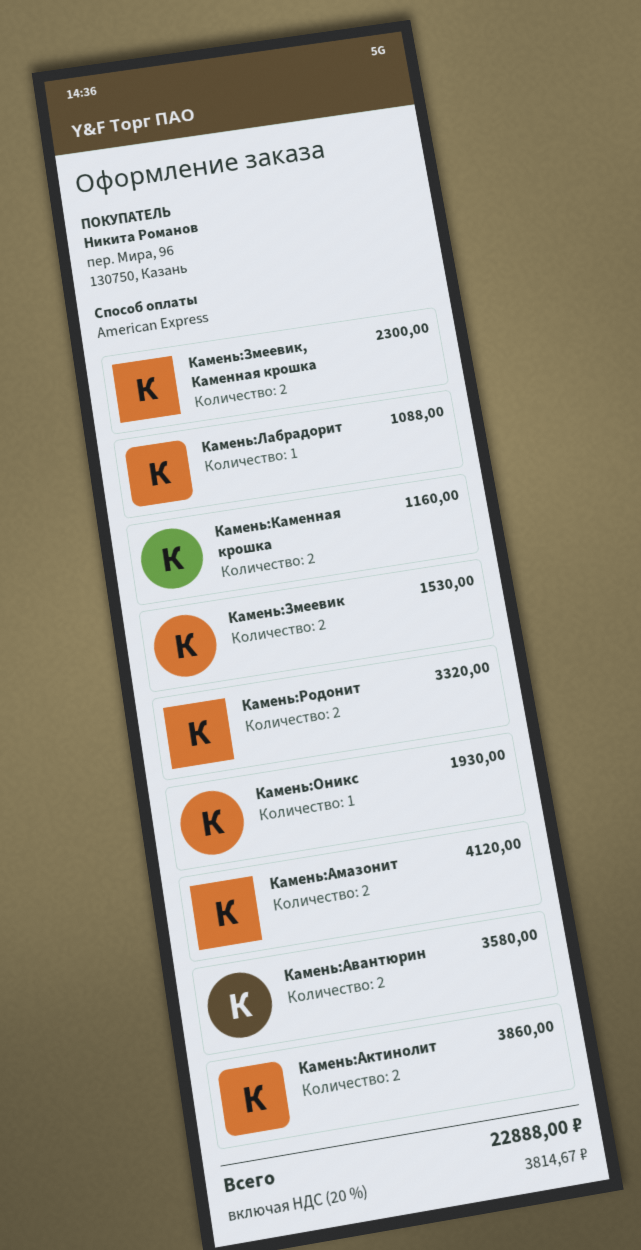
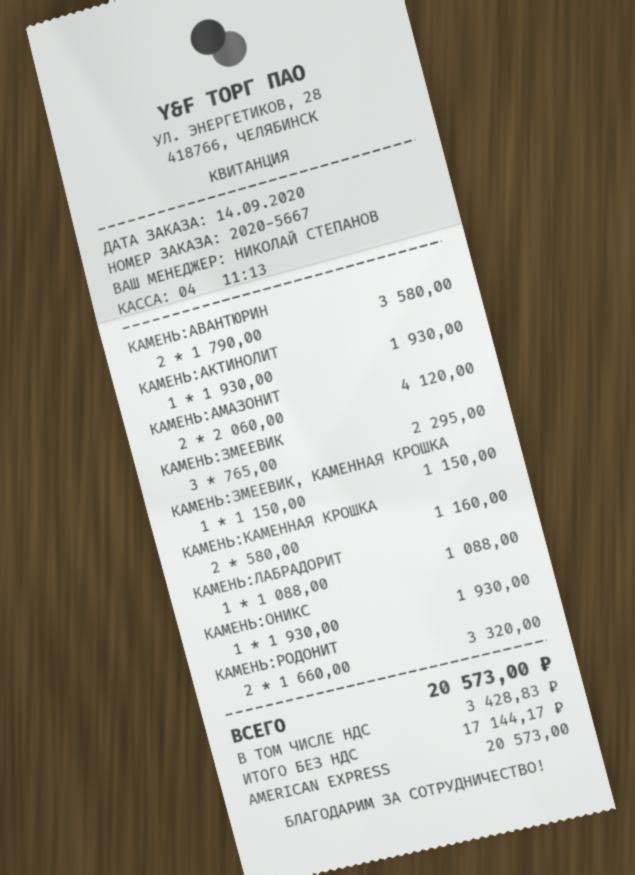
Камень:Змеевик, Каменная крошка: 2 for 2300.00 -> 1 for 1150.00
Камень:Змеевик: 2 for 1530.00 -> 3 for 2295.00
Камень:Актинолит: 2 for 3860.00 -> 1 for 1930.00
tax: 3814.67 -> 3428.83
total: 22888.00 -> 20573.00

